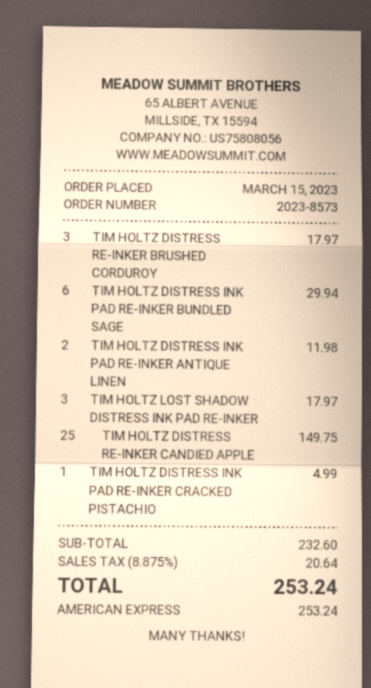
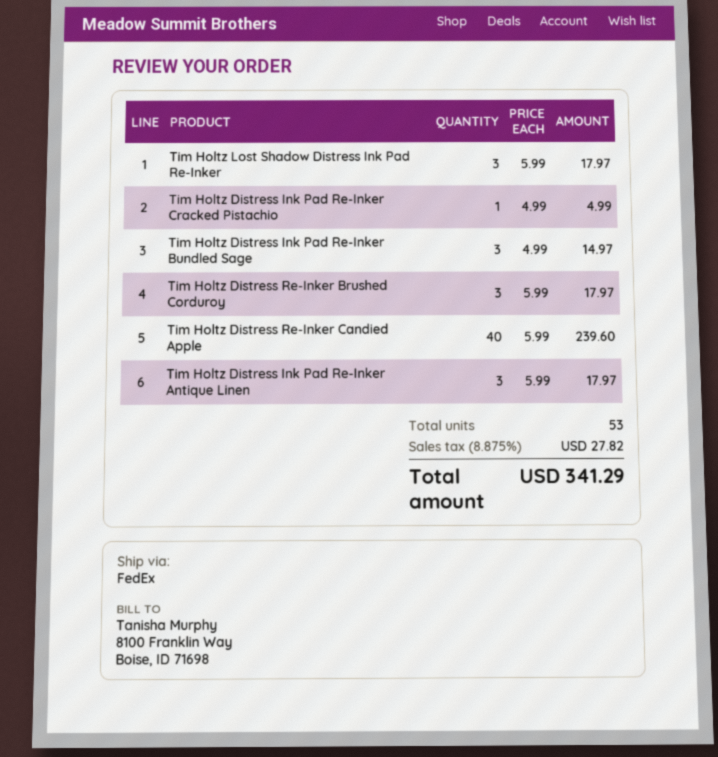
TIM HOLTZ DISTRESS INK PAD RE-INKER BUNDLED SAGE: 6 for 29.94 -> 3 for 14.97
TIM HOLTZ DISTRESS INK PAD RE-INKER ANTIQUE LINEN: 2 for 11.98 -> 3 for 17.97
TIM HOLTZ DISTRESS RE-INKER CANDIED APPLE: 25 for 149.75 -> 40 for 239.60
tax: 8.875% = 20.64 -> 8.875% = 27.82
total: 253.24 -> 341.29

